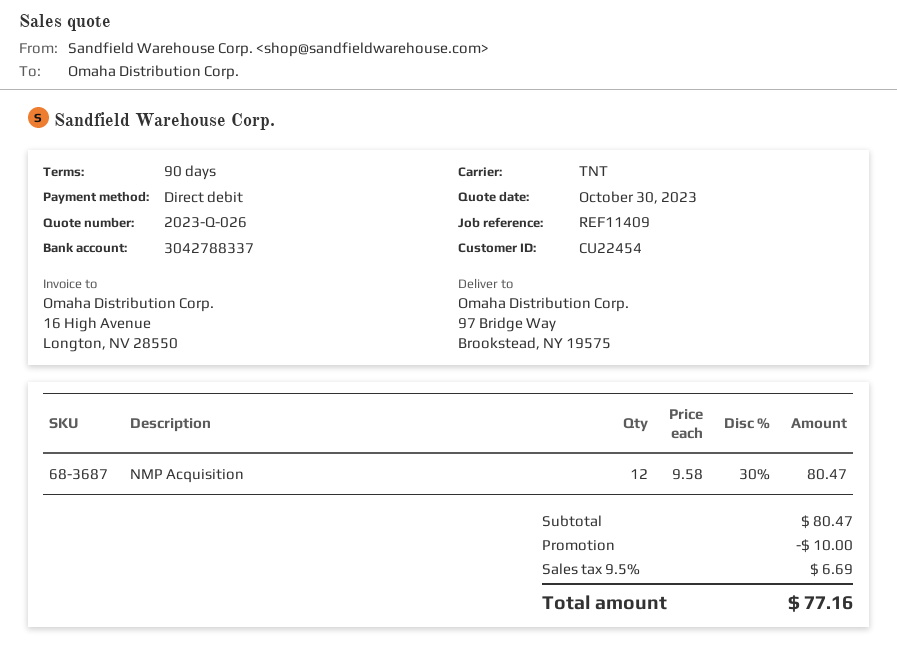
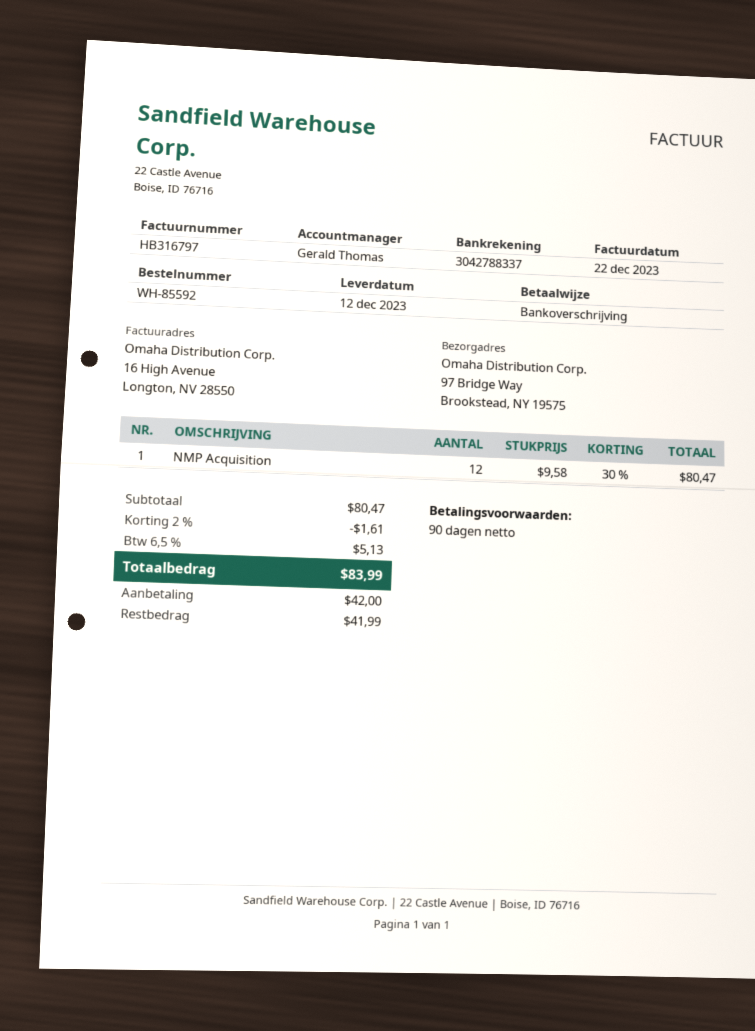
payment method: direct debit -> bank transfer
discount: 10.00 -> 1.61
tax: 9.5% = 6.69 -> 6.5% = 5.13
total: 77.16 -> 83.99

